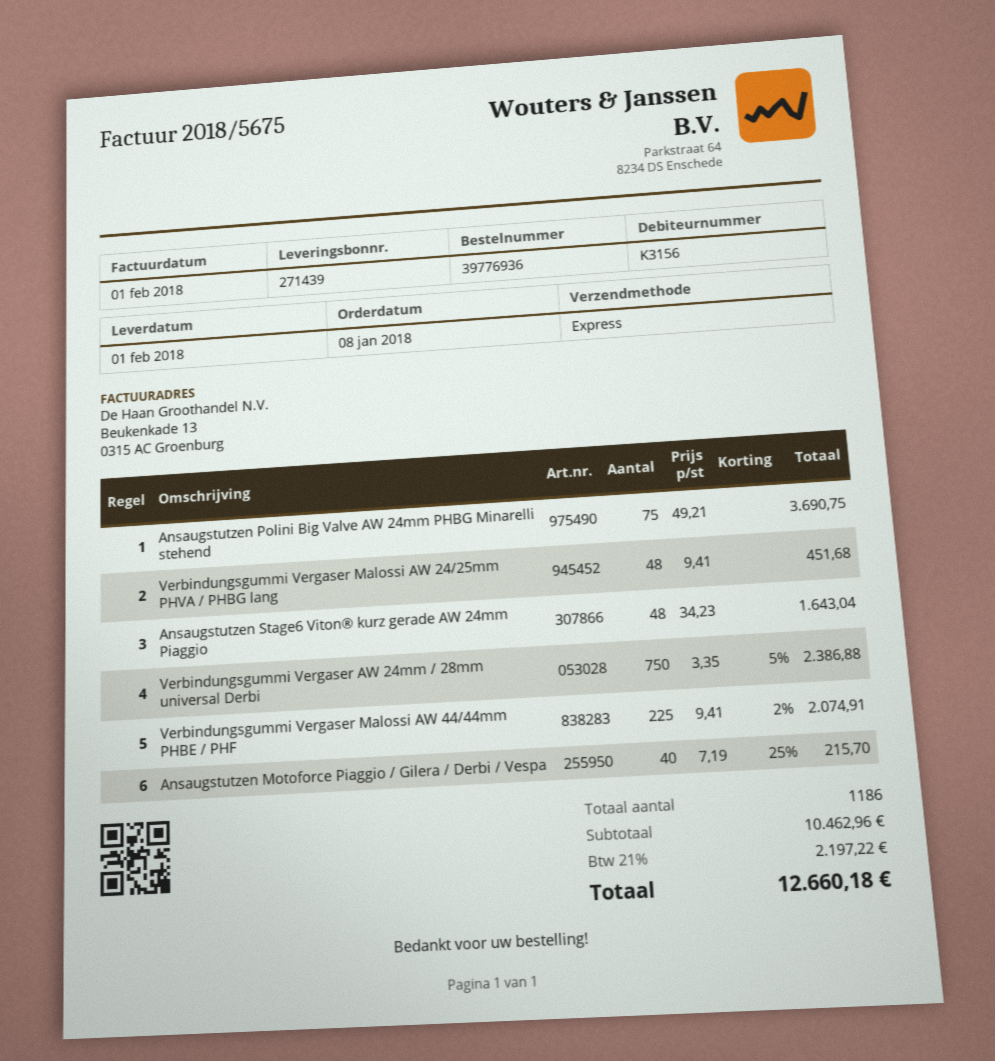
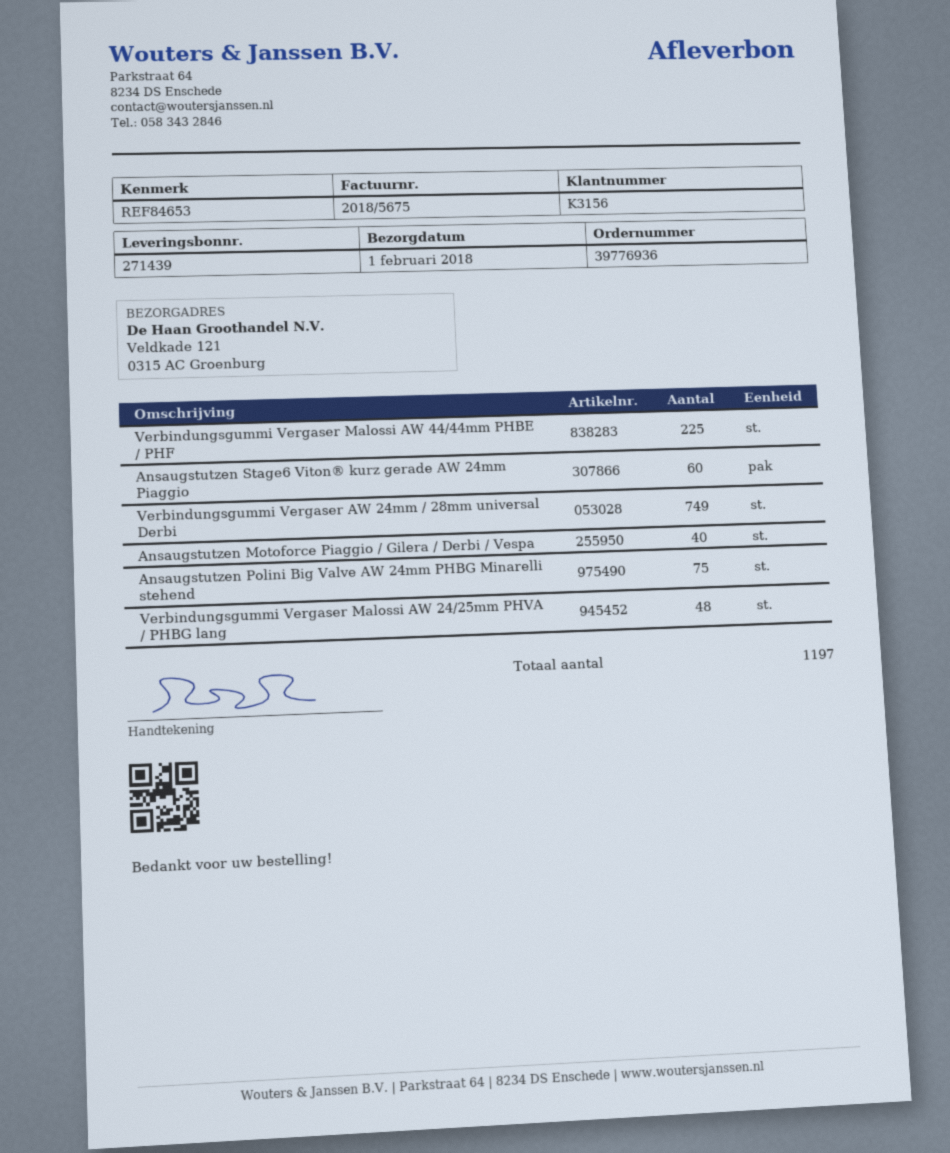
Ansaugstutzen Stage6 Viton® kurz gerade AW 24mm Piaggio: 48 -> 60
Verbindungsgummi Vergaser AW 24mm / 28mm universal Derbi: 750 -> 749
total quantity: 1186 -> 1197

